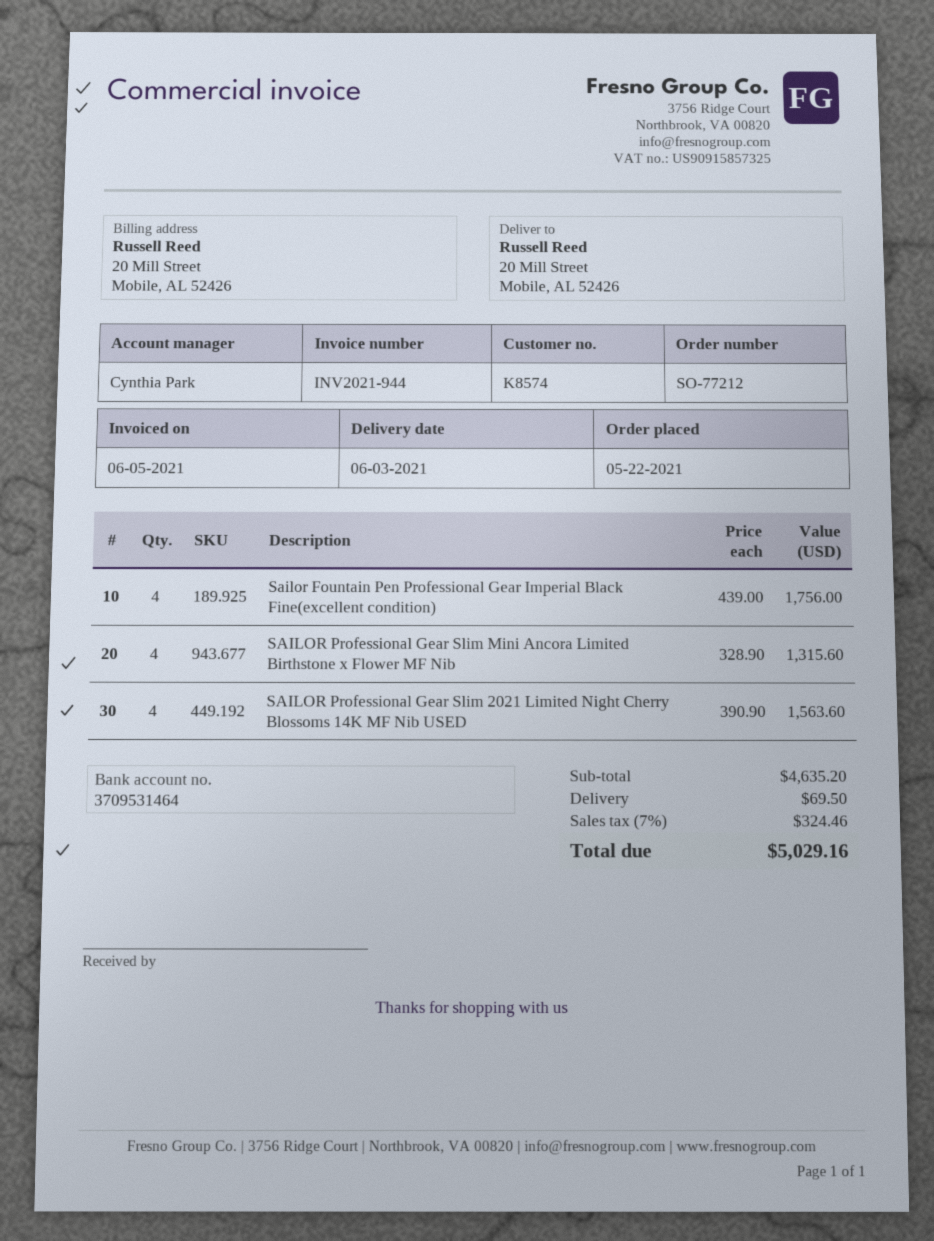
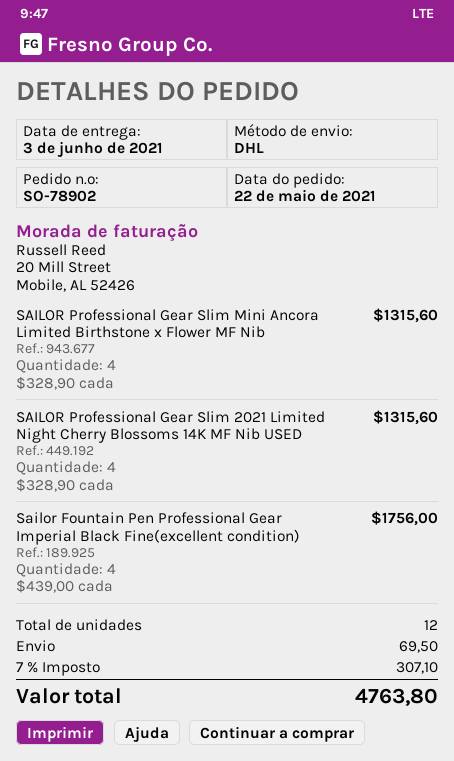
order number: SO-77212 -> SO-78902
SAILOR Professional Gear Slim 2021 Limited Night Cherry Blossoms 14K MF Nib USED: 4 x 390.90 = 1563.60 -> 4 x 328.90 = 1315.60
tax: 7% = 324.46 -> 7% = 307.10
total: 5029.16 -> 4763.80

